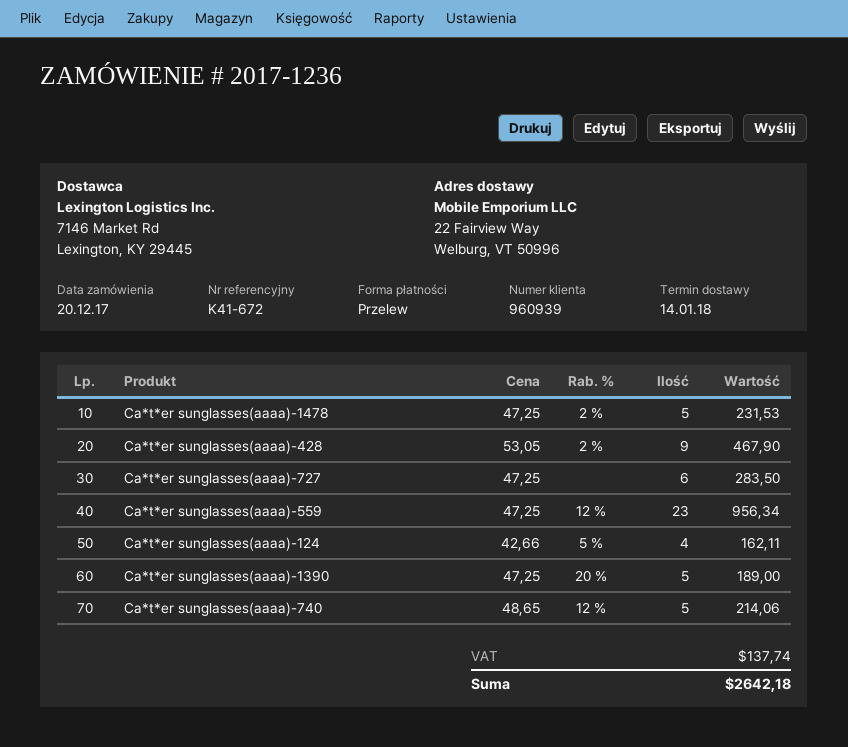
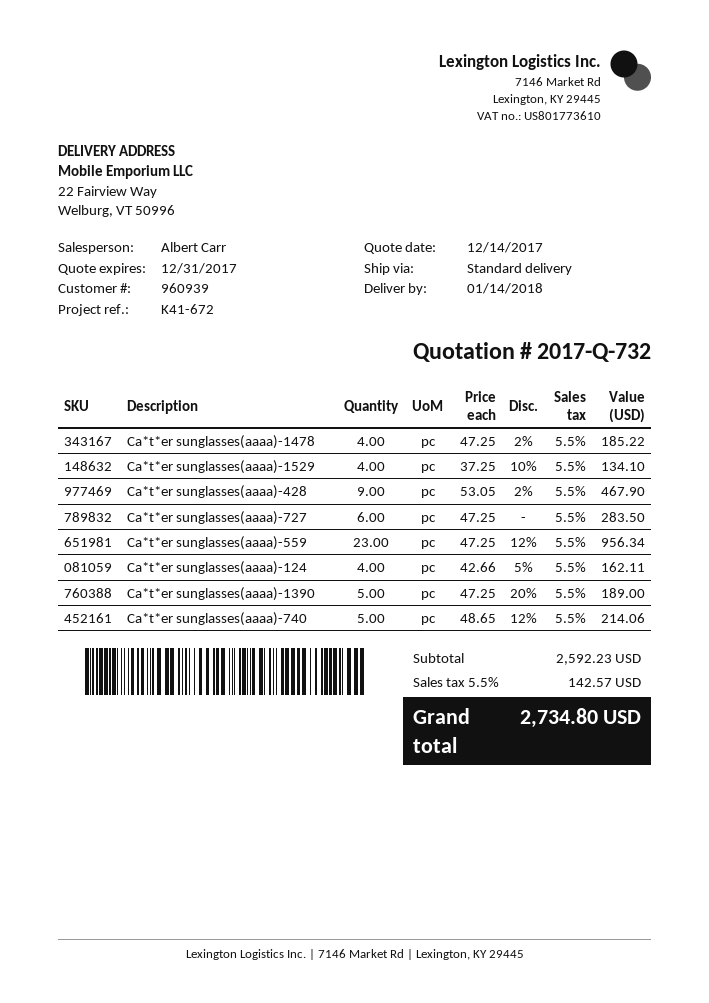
Ca*t*er sunglasses(aaaa)-1478: 5 x 47.25 - 2% = 231.53 -> 4 x 47.25 - 2% = 185.22
Ca*t*er sunglasses(aaaa)-1529: none -> 4 x 37.25 - 10% = 134.10
tax: 137.74 -> 142.57
total: 2642.18 -> 2734.80

